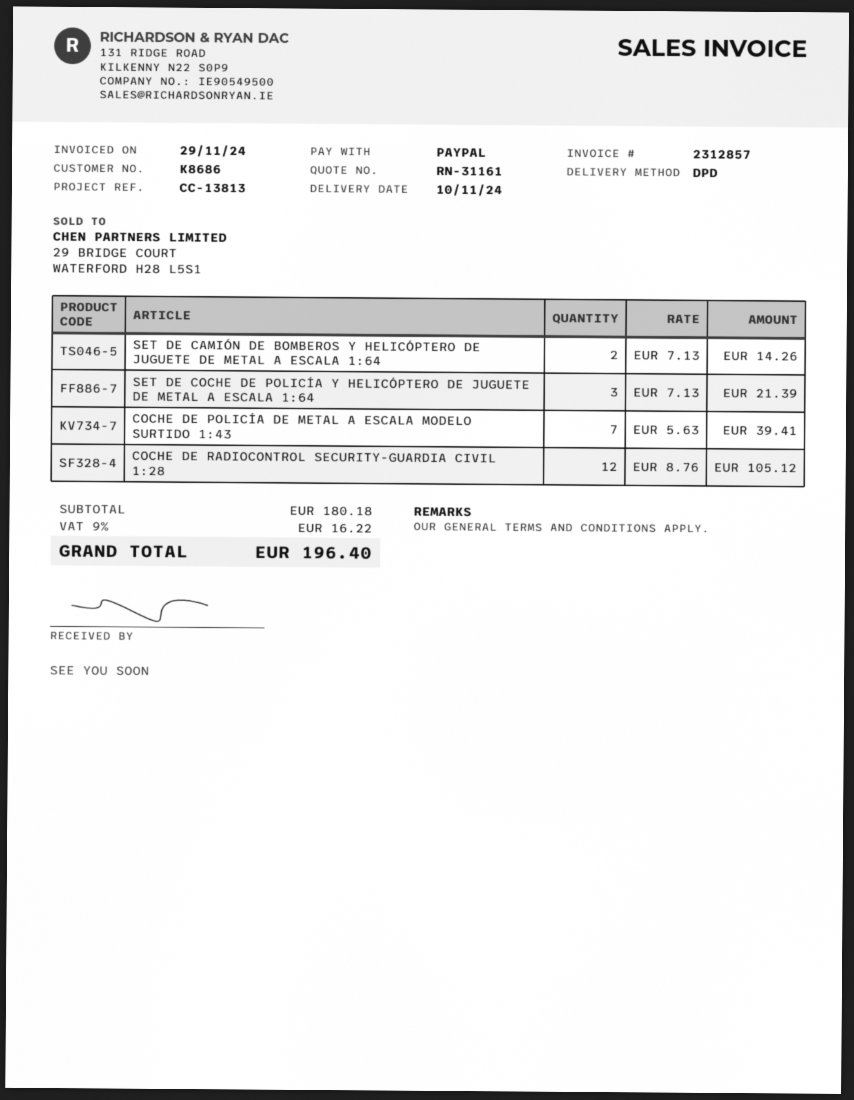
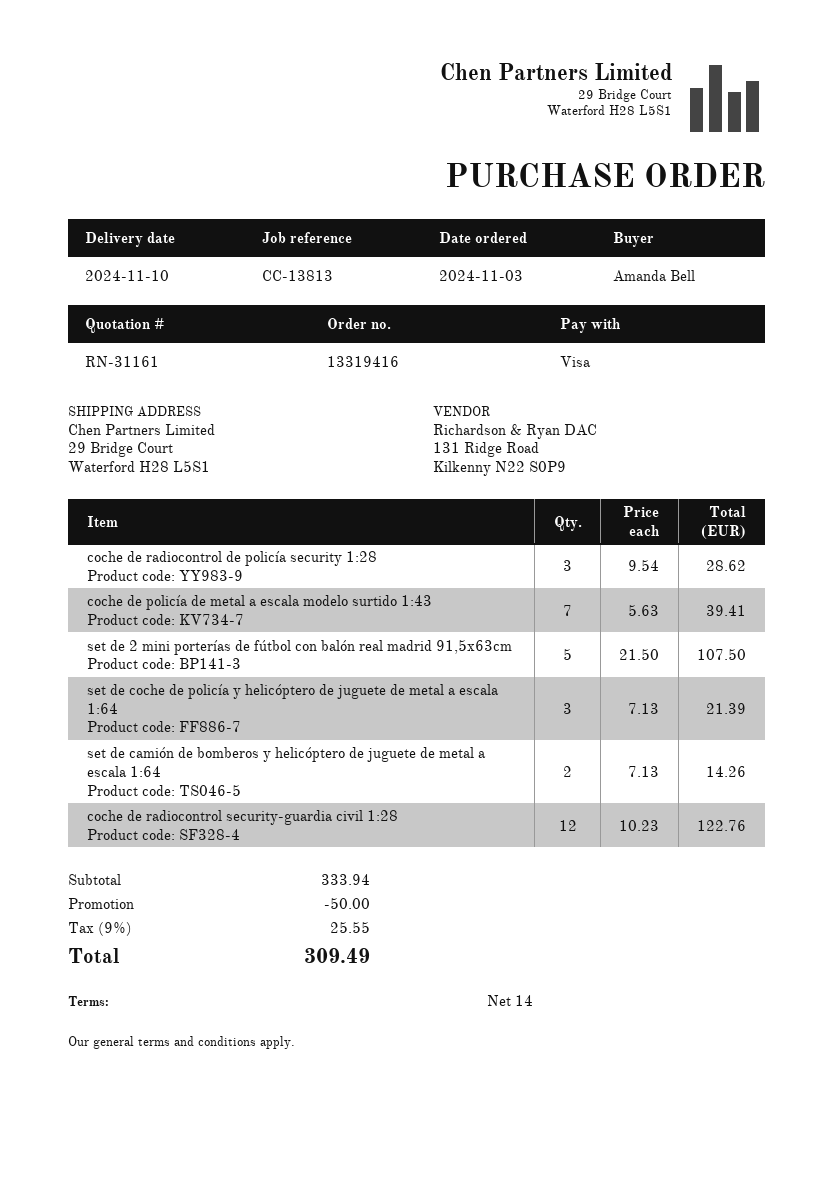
payment method: PayPal -> Visa
COCHE DE RADIOCONTROL SECURITY-GUARDIA CIVIL 1:28: 12 x 8.76 = 105.12 -> 12 x 10.23 = 122.76
coche de radiocontrol de policía security 1:28: none -> 3 x 9.54 = 28.62
set de 2 mini porterías de fútbol con balón real madrid 91,5x63cm: none -> 5 x 21.50 = 107.50
subtotal: 180.18 -> 333.94
discount: none -> 50.00
tax: 9% = 16.22 -> 9% = 25.55
total: 196.40 -> 309.49

